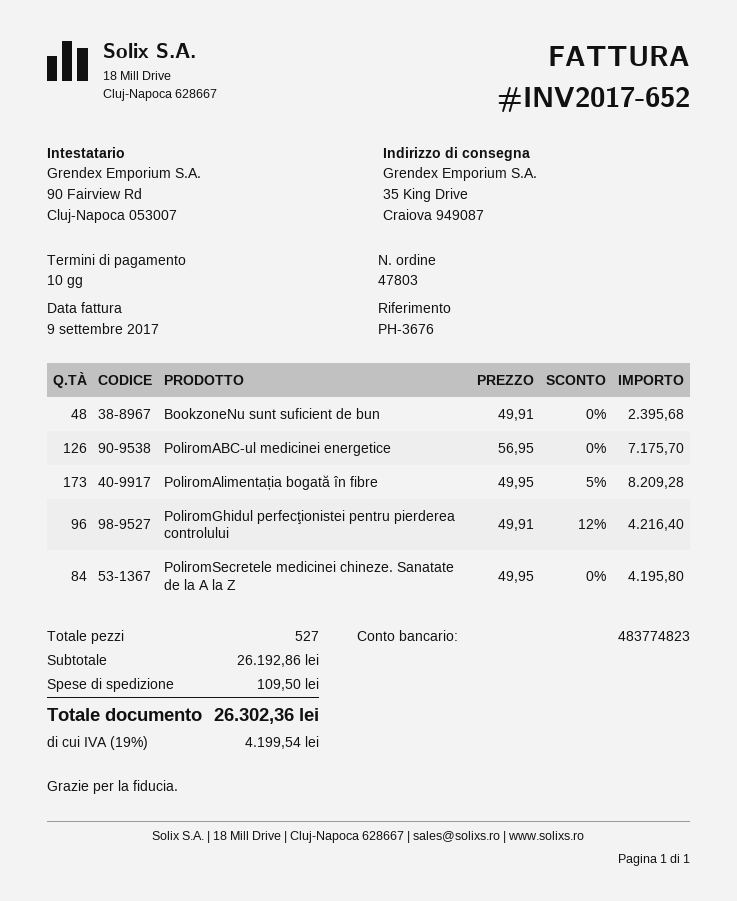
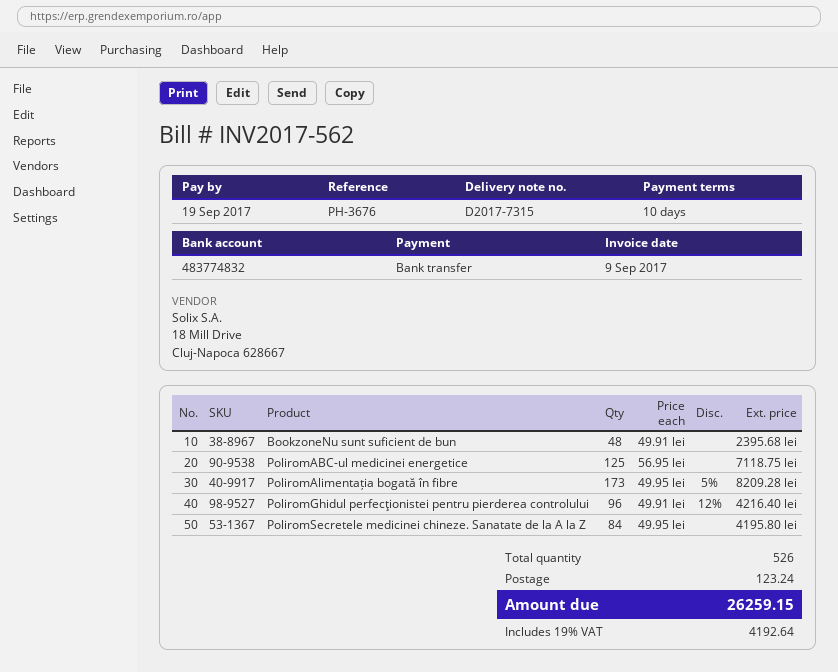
invoice number: INV2017-652 -> INV2017-562
bank account: 483774823 -> 483774832
PoliromABC-ul medicinei energetice: 126 x 56.95 = 7175.70 -> 125 x 56.95 = 7118.75
total quantity: 527 -> 526
shipping: 109.50 -> 123.24
tax: 19% = 4199.54 -> 19% = 4192.64
total: 26302.36 -> 26259.15

